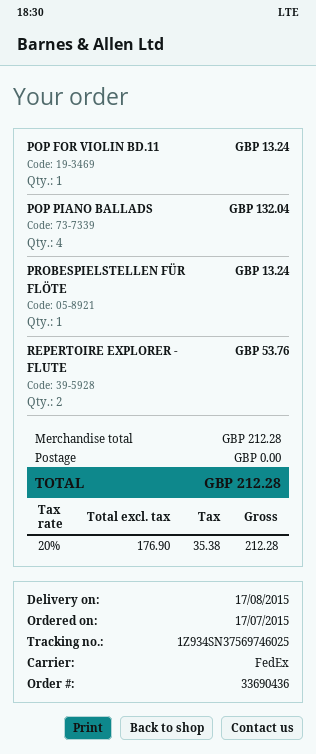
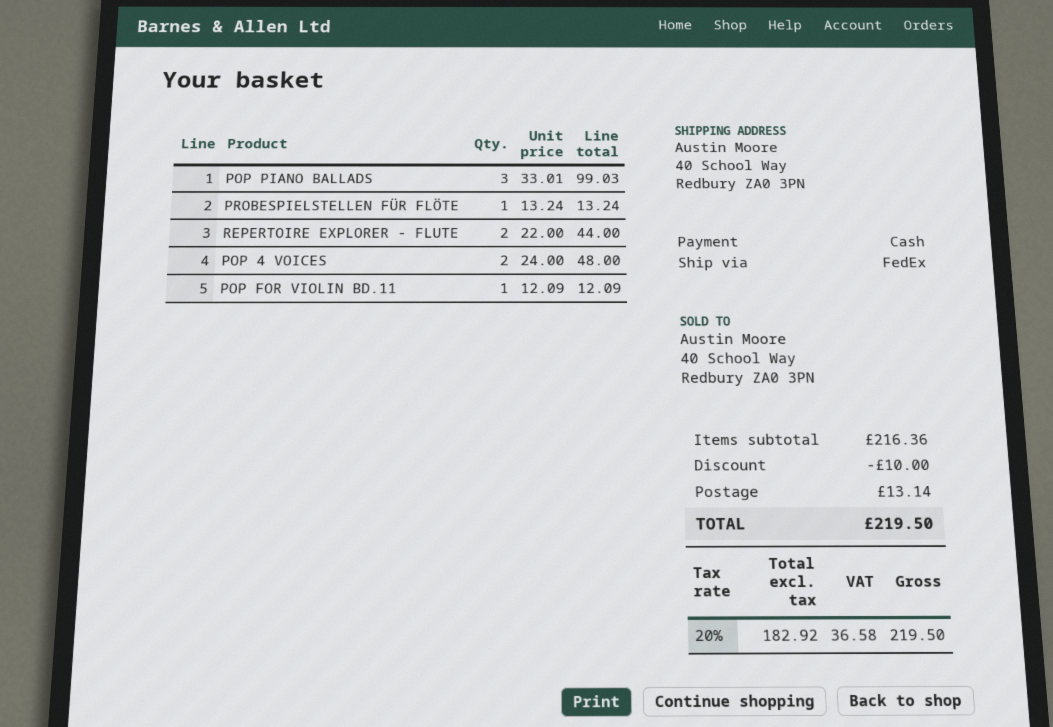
POP FOR VIOLIN BD.11: 1 for 13.24 -> 1 for 12.09
POP PIANO BALLADS: 4 for 132.04 -> 3 for 99.03
REPERTOIRE EXPLORER - FLUTE: 2 for 53.76 -> 2 for 44.00
POP 4 VOICES: none -> 2 for 48.00
subtotal: 212.28 -> 216.36
discount: none -> 10.00
shipping: 0.00 -> 13.14
net: 176.90 -> 182.92
tax: 20% = 35.38 -> 20% = 36.58
total: 212.28 -> 219.50

